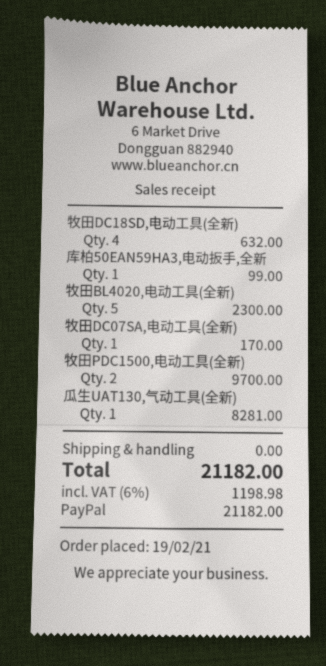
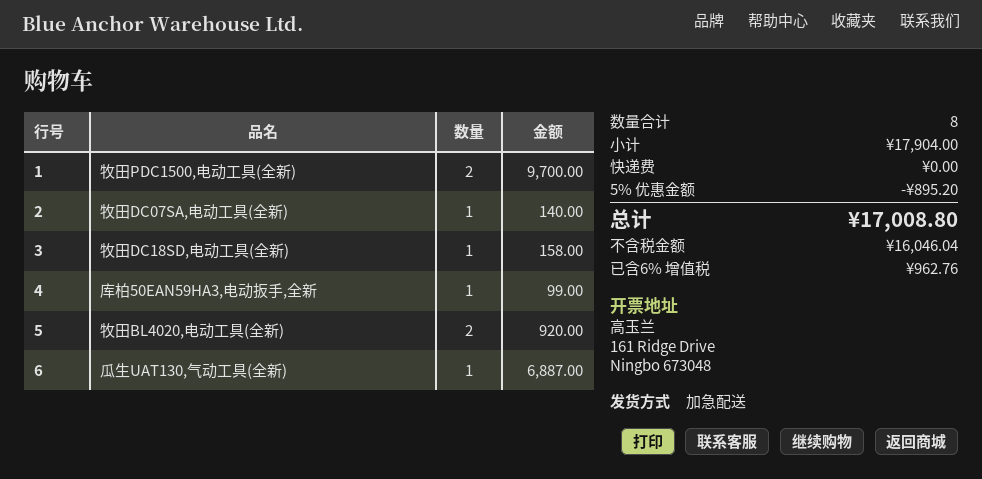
牧田DC18SD,电动工具(全新): 4 for 632.00 -> 1 for 158.00
牧田BL4020,电动工具(全新): 5 for 2300.00 -> 2 for 920.00
牧田DC07SA,电动工具(全新): 1 for 170.00 -> 1 for 140.00
瓜生UAT130,气动工具(全新): 1 for 8281.00 -> 1 for 6887.00
discount: none -> 5% = 895.20
tax: 6% = 1198.98 -> 6% = 962.76
total: 21182.00 -> 17008.80

